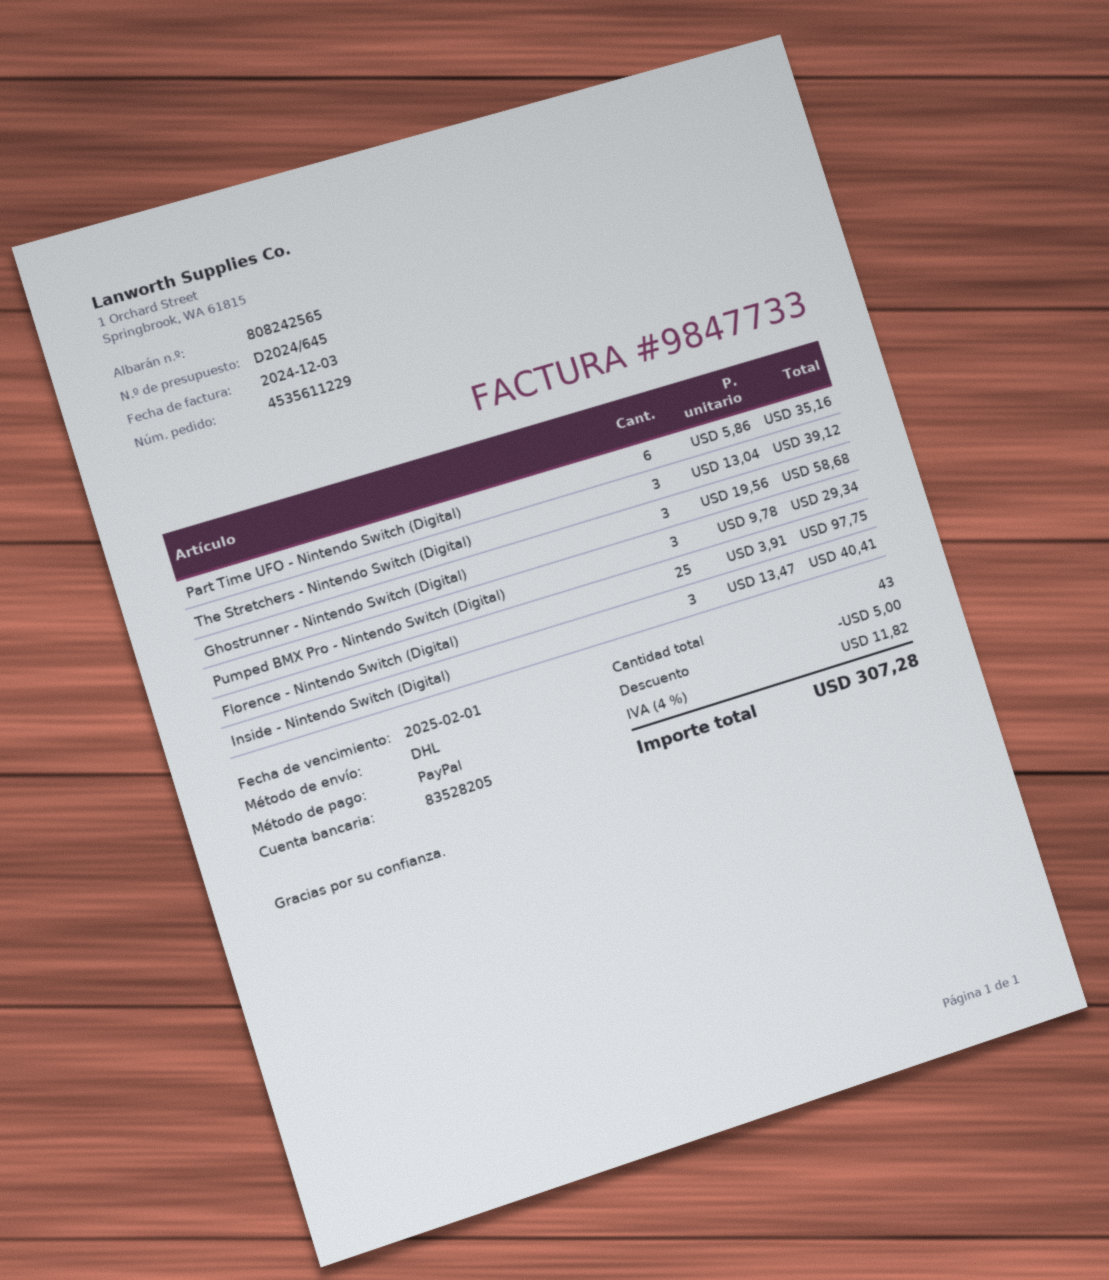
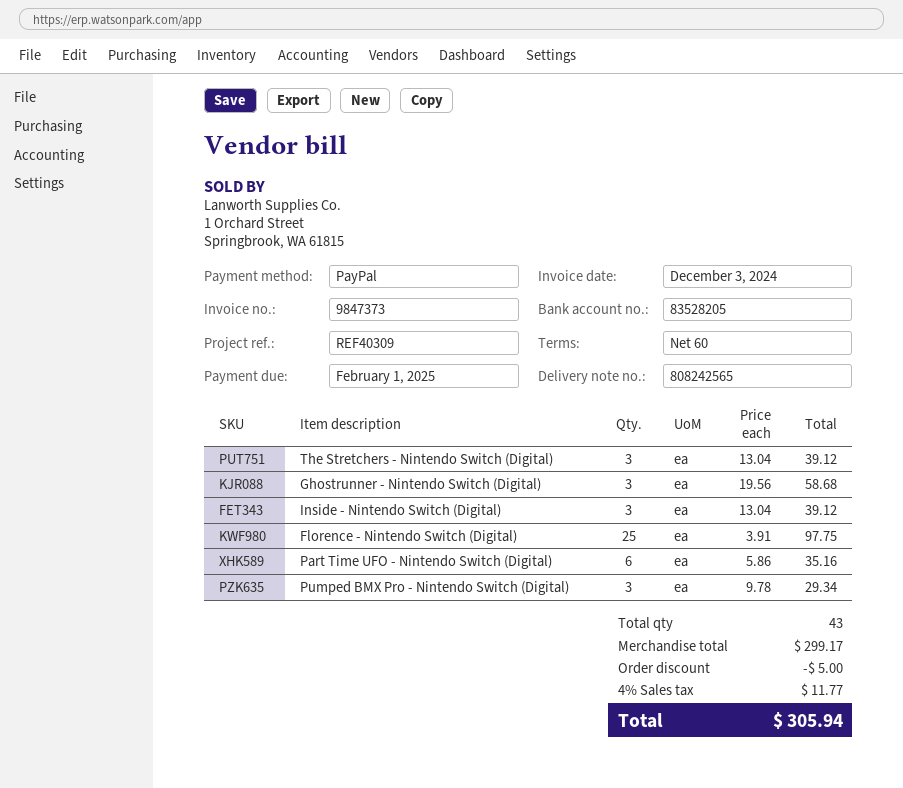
invoice number: 9847733 -> 9847373
Inside - Nintendo Switch (Digital): 3 x 13.47 = 40.41 -> 3 x 13.04 = 39.12
tax: 4% = 11.82 -> 4% = 11.77
total: 307.28 -> 305.94

